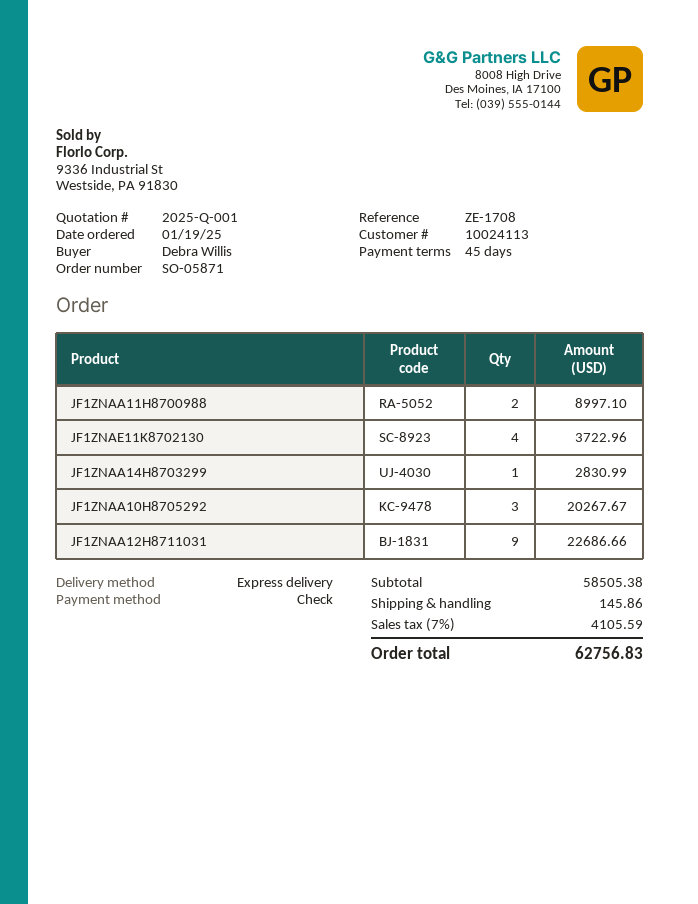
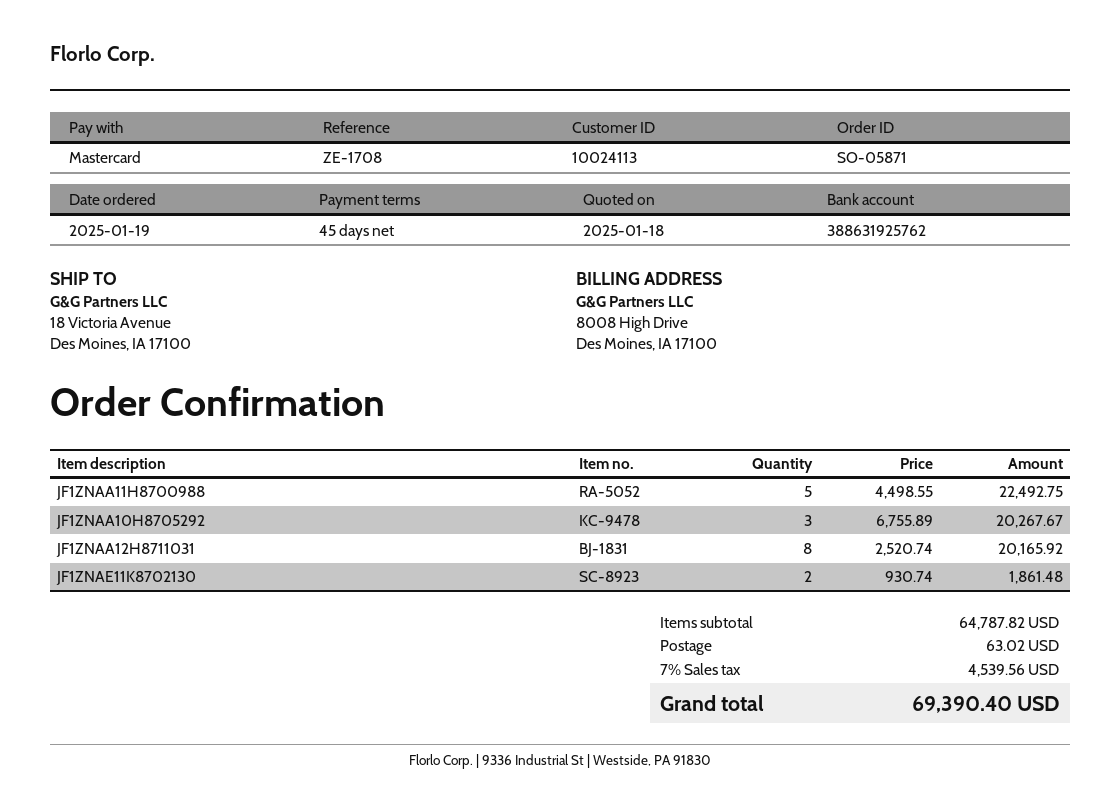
payment method: cheque -> Mastercard
JF1ZNAA11H8700988: 2 for 8997.10 -> 5 for 22492.75
JF1ZNAE11K8702130: 4 for 3722.96 -> 2 for 1861.48
JF1ZNAA14H8703299: 1 for 2830.99 -> none
JF1ZNAA12H8711031: 9 for 22686.66 -> 8 for 20165.92
subtotal: 58505.38 -> 64787.82
shipping: 145.86 -> 63.02
tax: 7% = 4105.59 -> 7% = 4539.56
total: 62756.83 -> 69390.40

